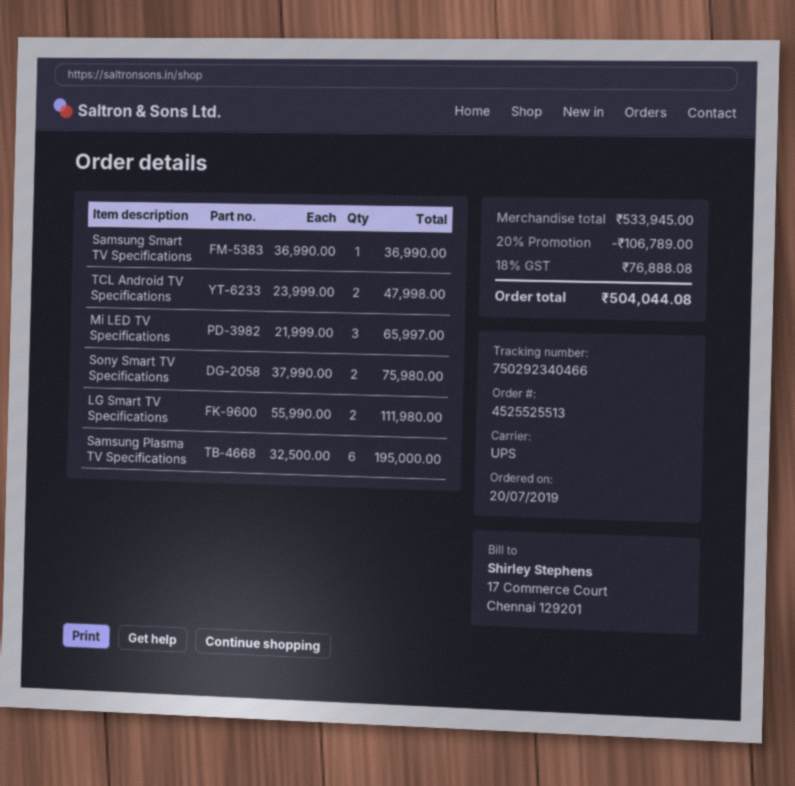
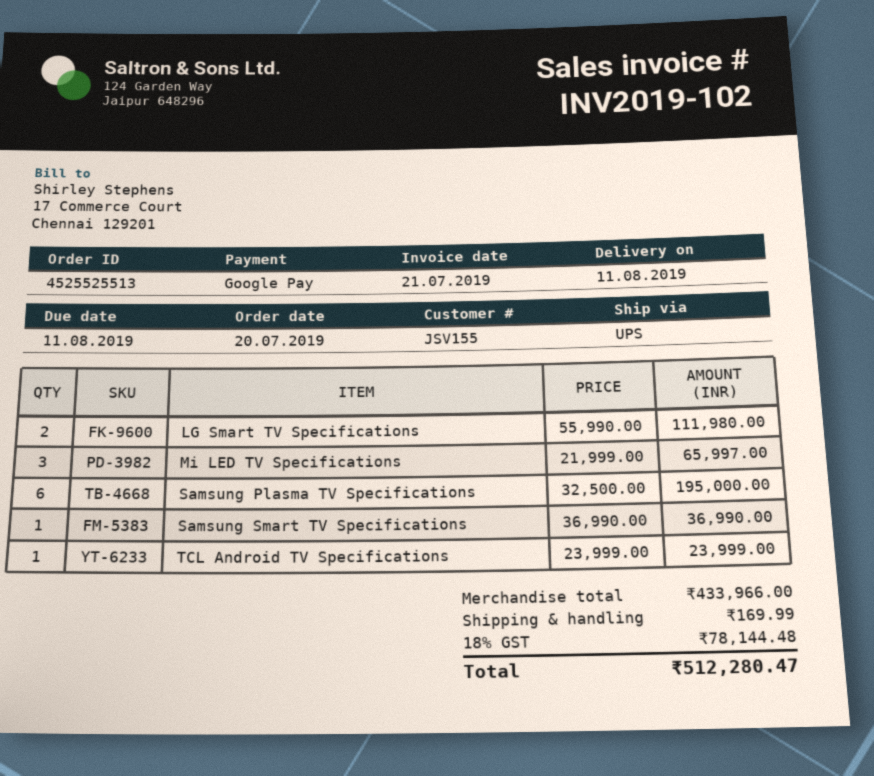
TCL Android TV Specifications: 2 x 23999.00 = 47998.00 -> 1 x 23999.00 = 23999.00
Sony Smart TV Specifications: 2 x 37990.00 = 75980.00 -> none
subtotal: 533945.00 -> 433966.00
discount: 20% = 106789.00 -> none
shipping: none -> 169.99
tax: 18% = 76888.08 -> 18% = 78144.48
total: 504044.08 -> 512280.47

